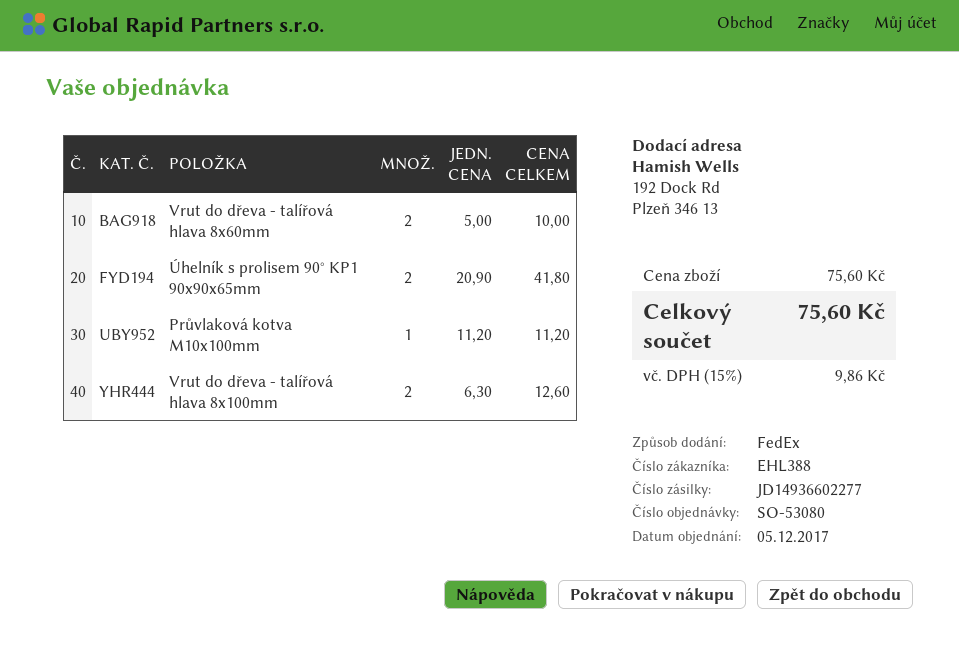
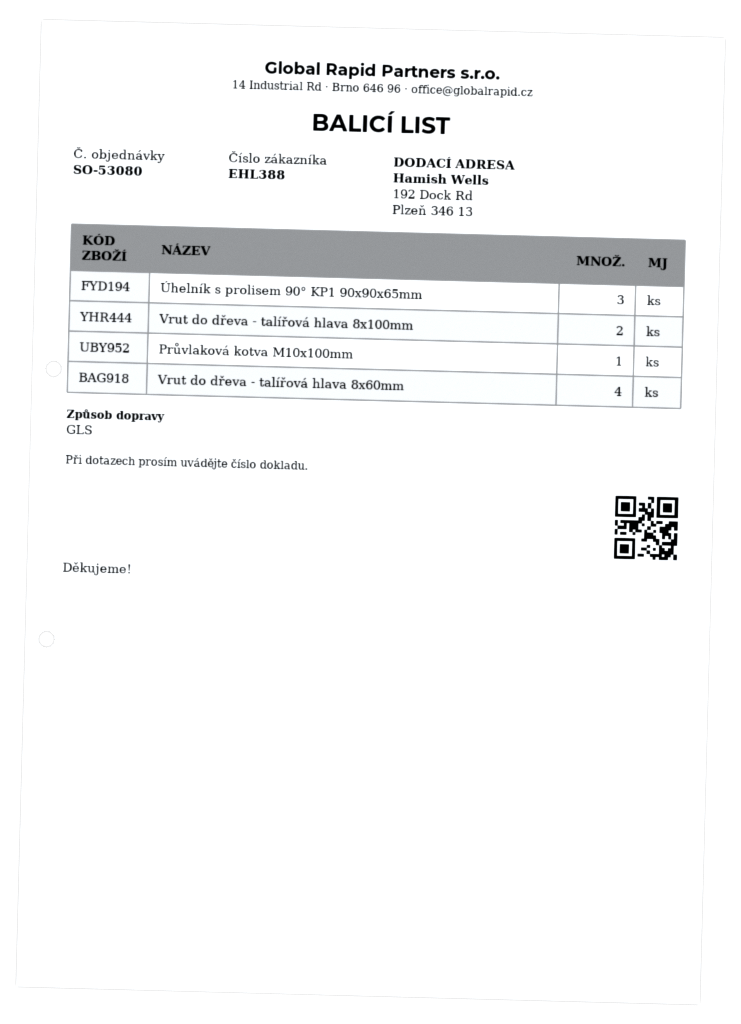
shipping method: FedEx -> GLS
Vrut do dřeva - talířová hlava 8x60mm: 2 -> 4
Úhelník s prolisem 90° KP1 90x90x65mm: 2 -> 3

